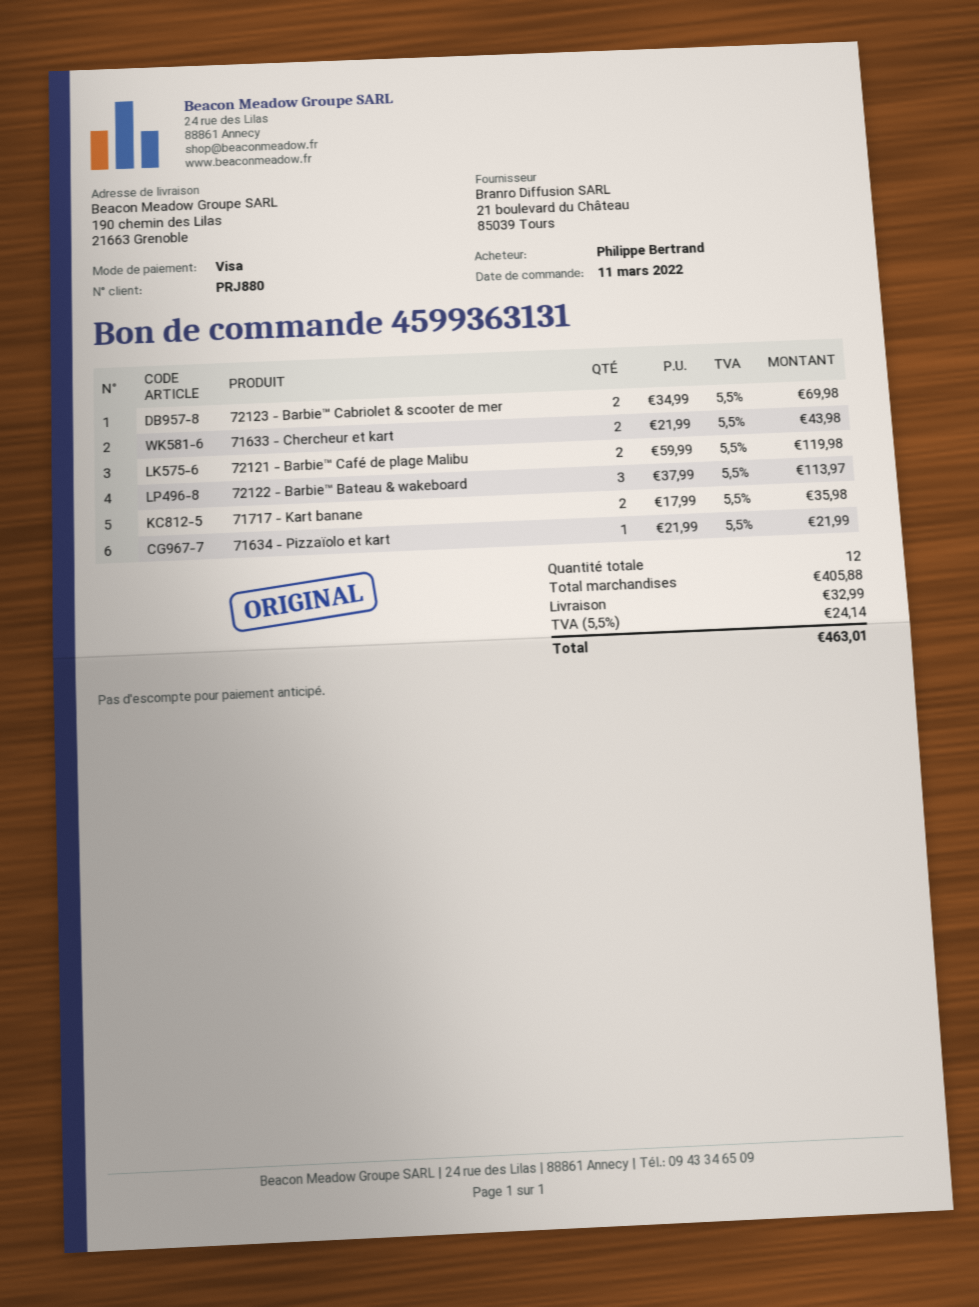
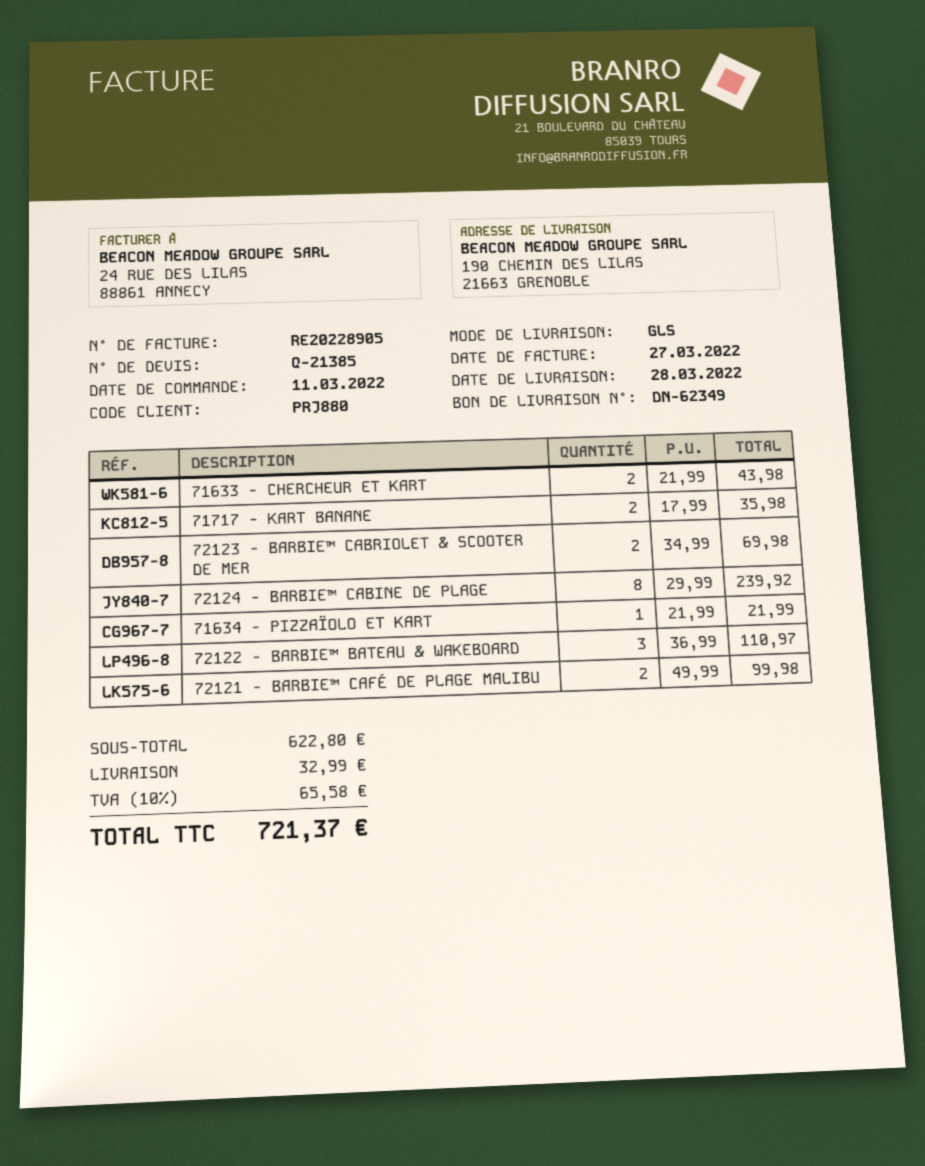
72121 - Barbie™ Café de plage Malibu: 2 x 59.99 = 119.98 -> 2 x 49.99 = 99.98
72122 - Barbie™ Bateau & wakeboard: 3 x 37.99 = 113.97 -> 3 x 36.99 = 110.97
72124 - BARBIE™ CABINE DE PLAGE: none -> 8 x 29.99 = 239.92
subtotal: 405.88 -> 622.80
tax: 5.5% = 24.14 -> 10% = 65.58
total: 463.01 -> 721.37

